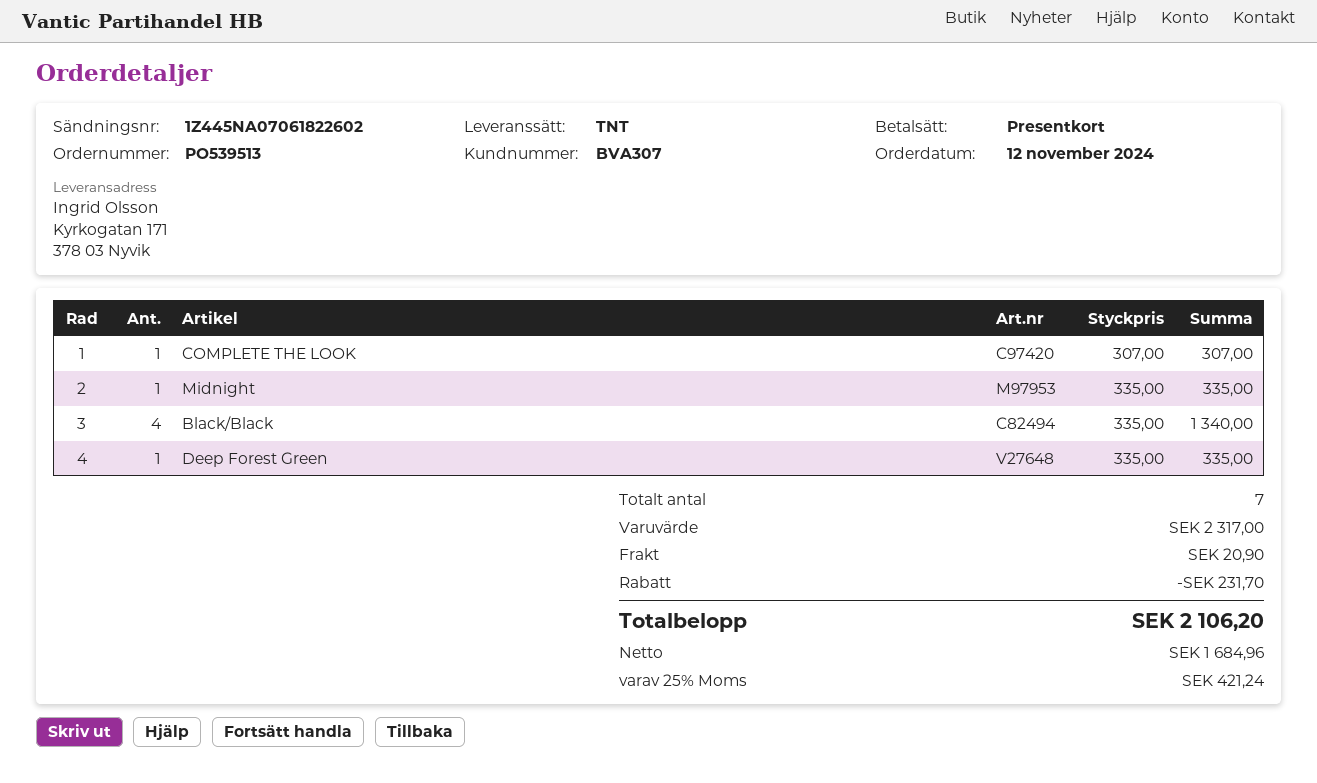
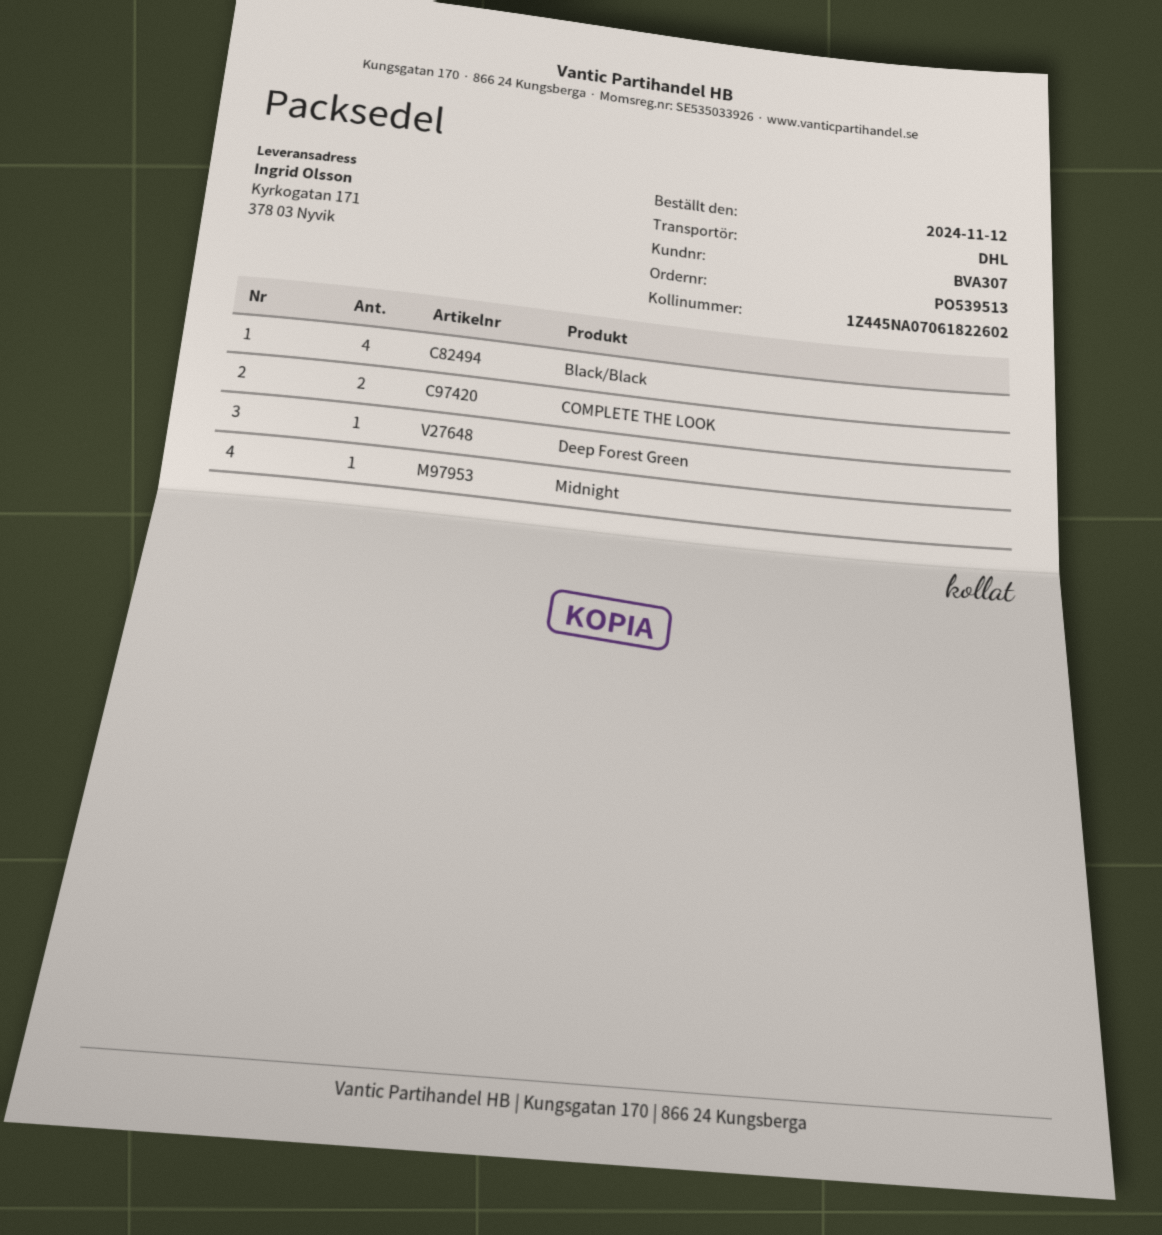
shipping method: TNT -> DHL
COMPLETE THE LOOK: 1 -> 2

